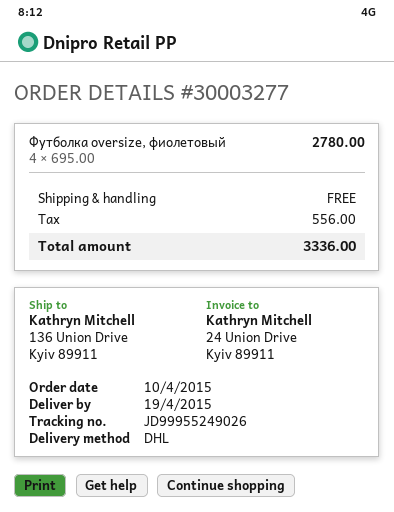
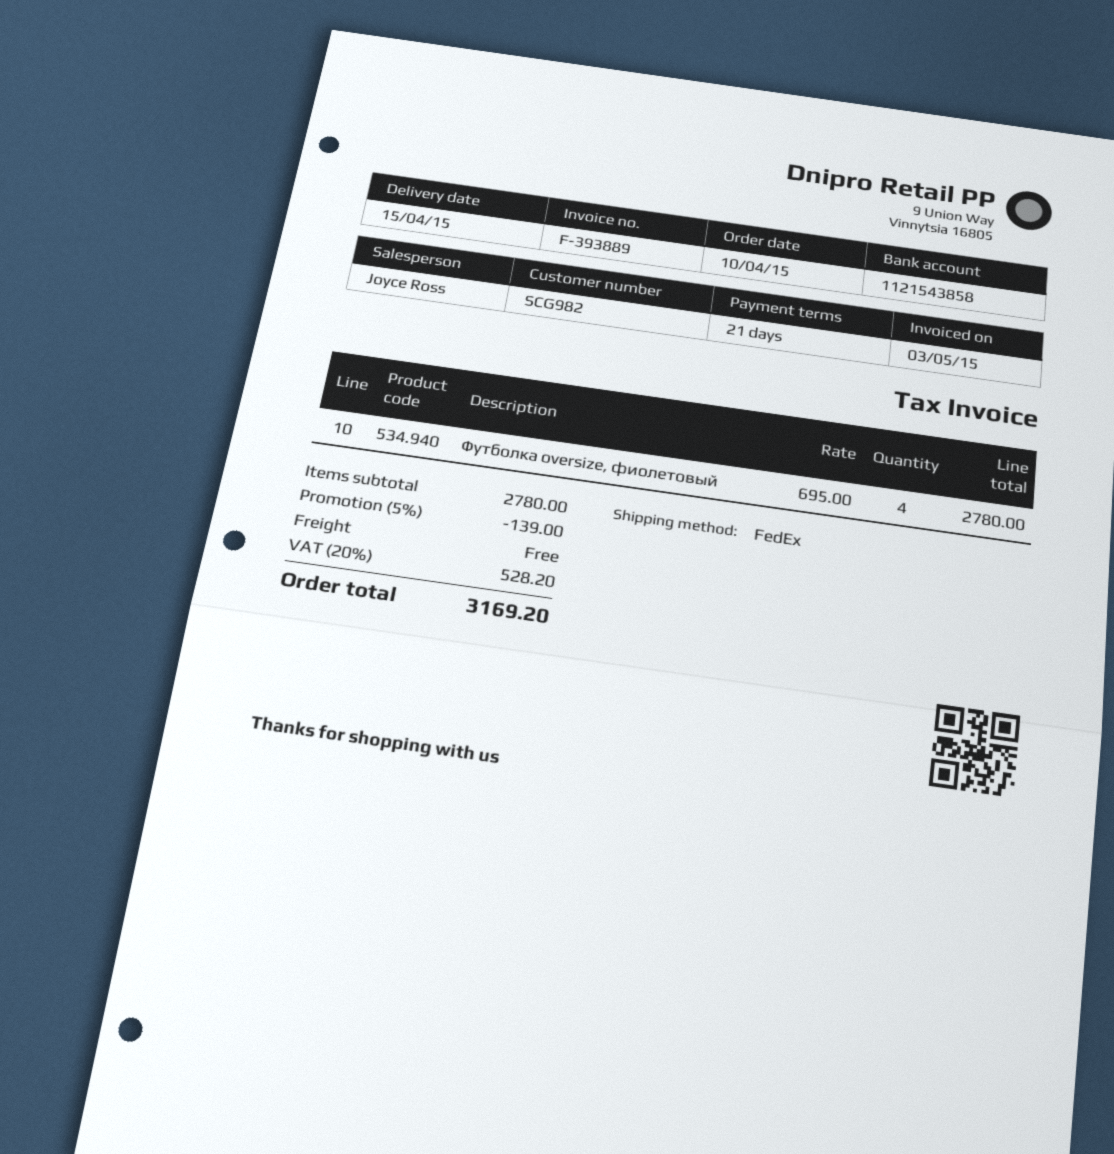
delivery date: 2015-04-19 -> 2015-04-15
shipping method: DHL -> FedEx
discount: none -> 5% = 139.00
tax: 556.00 -> 528.20
total: 3336.00 -> 3169.20

